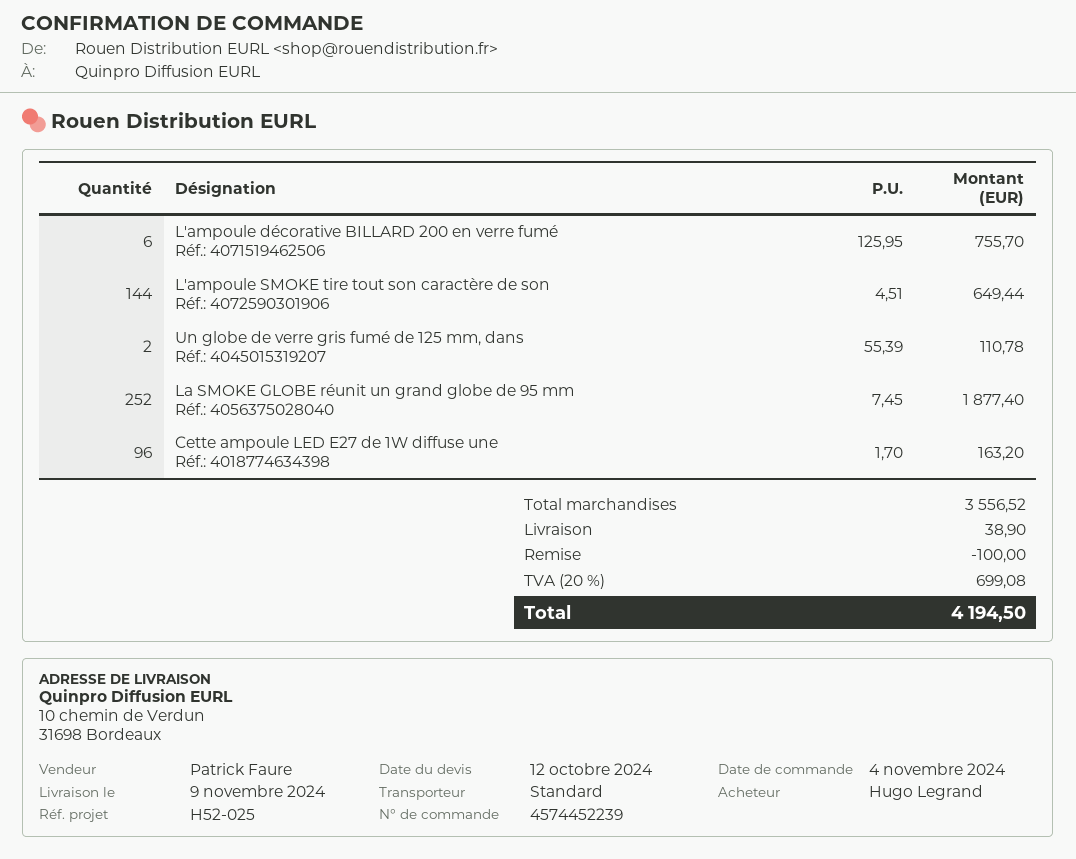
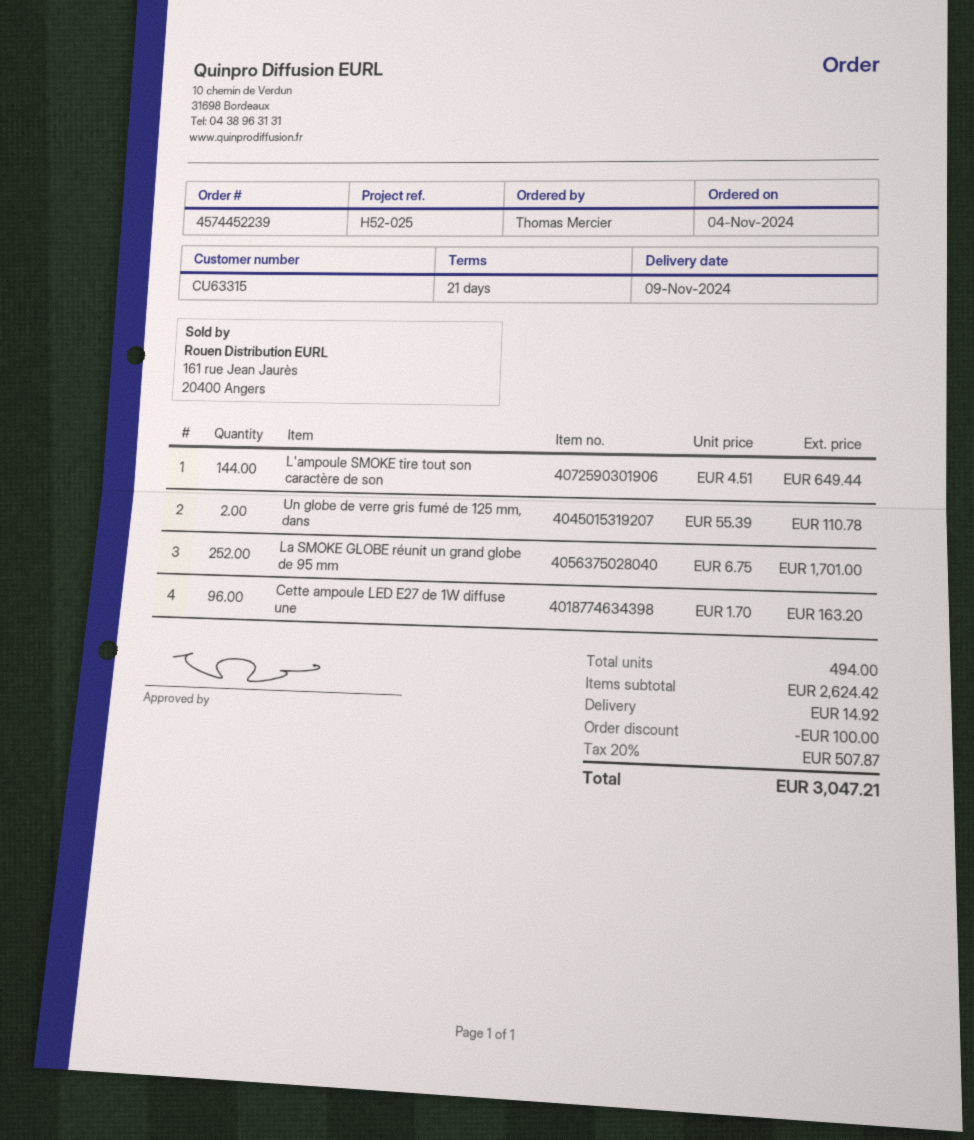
ordered by: Hugo Legrand -> Thomas Mercier
L'ampoule décorative BILLARD 200 en verre fumé: 6 x 125.95 = 755.70 -> none
La SMOKE GLOBE réunit un grand globe de 95 mm: 252 x 7.45 = 1877.40 -> 252 x 6.75 = 1701.00
subtotal: 3556.52 -> 2624.42
shipping: 38.90 -> 14.92
tax: 20% = 699.08 -> 20% = 507.87
total: 4194.50 -> 3047.21

